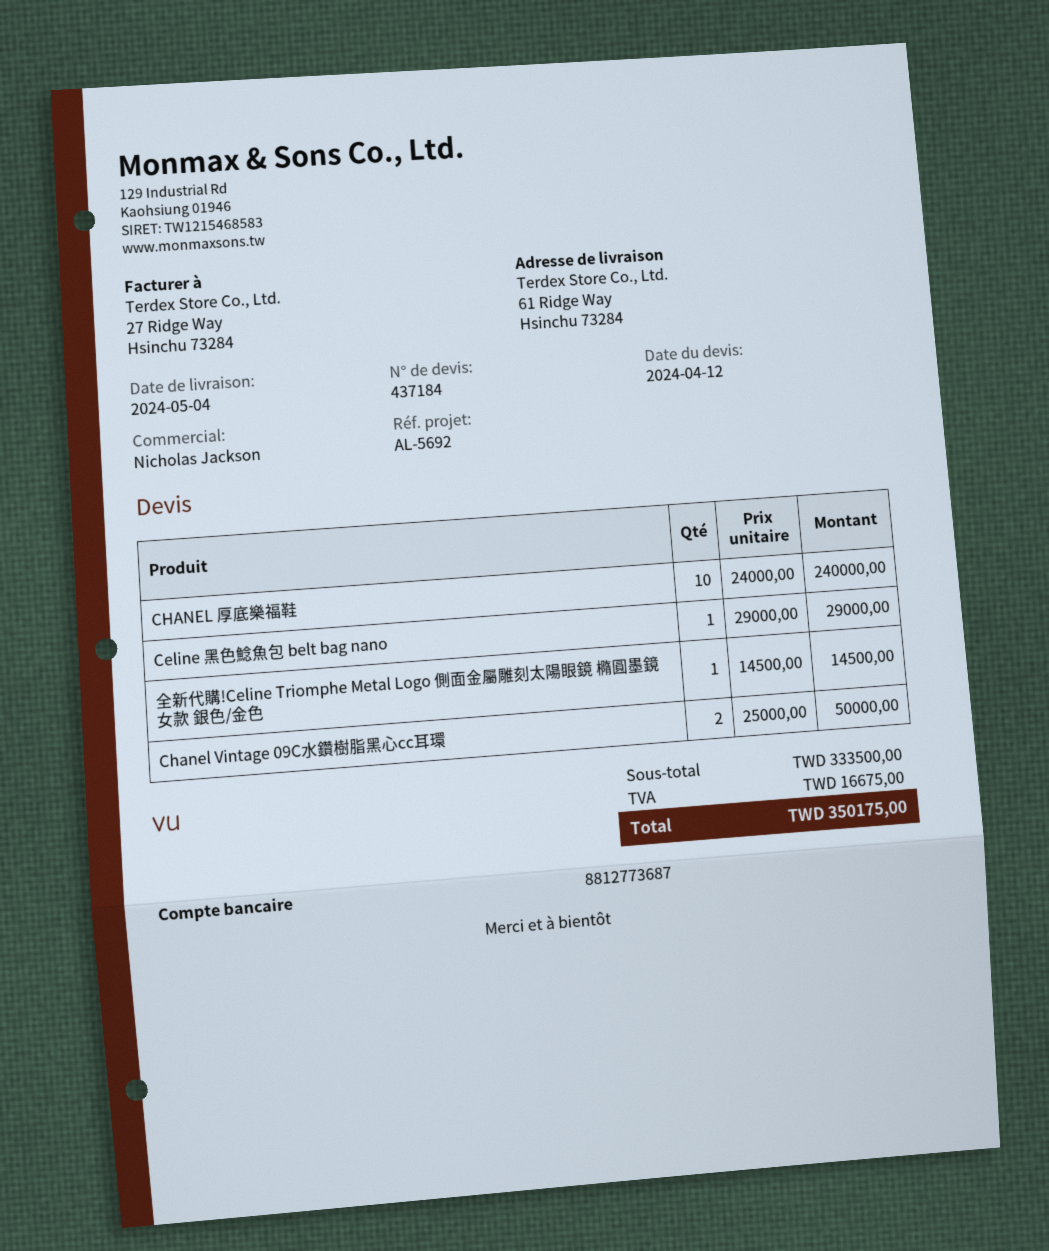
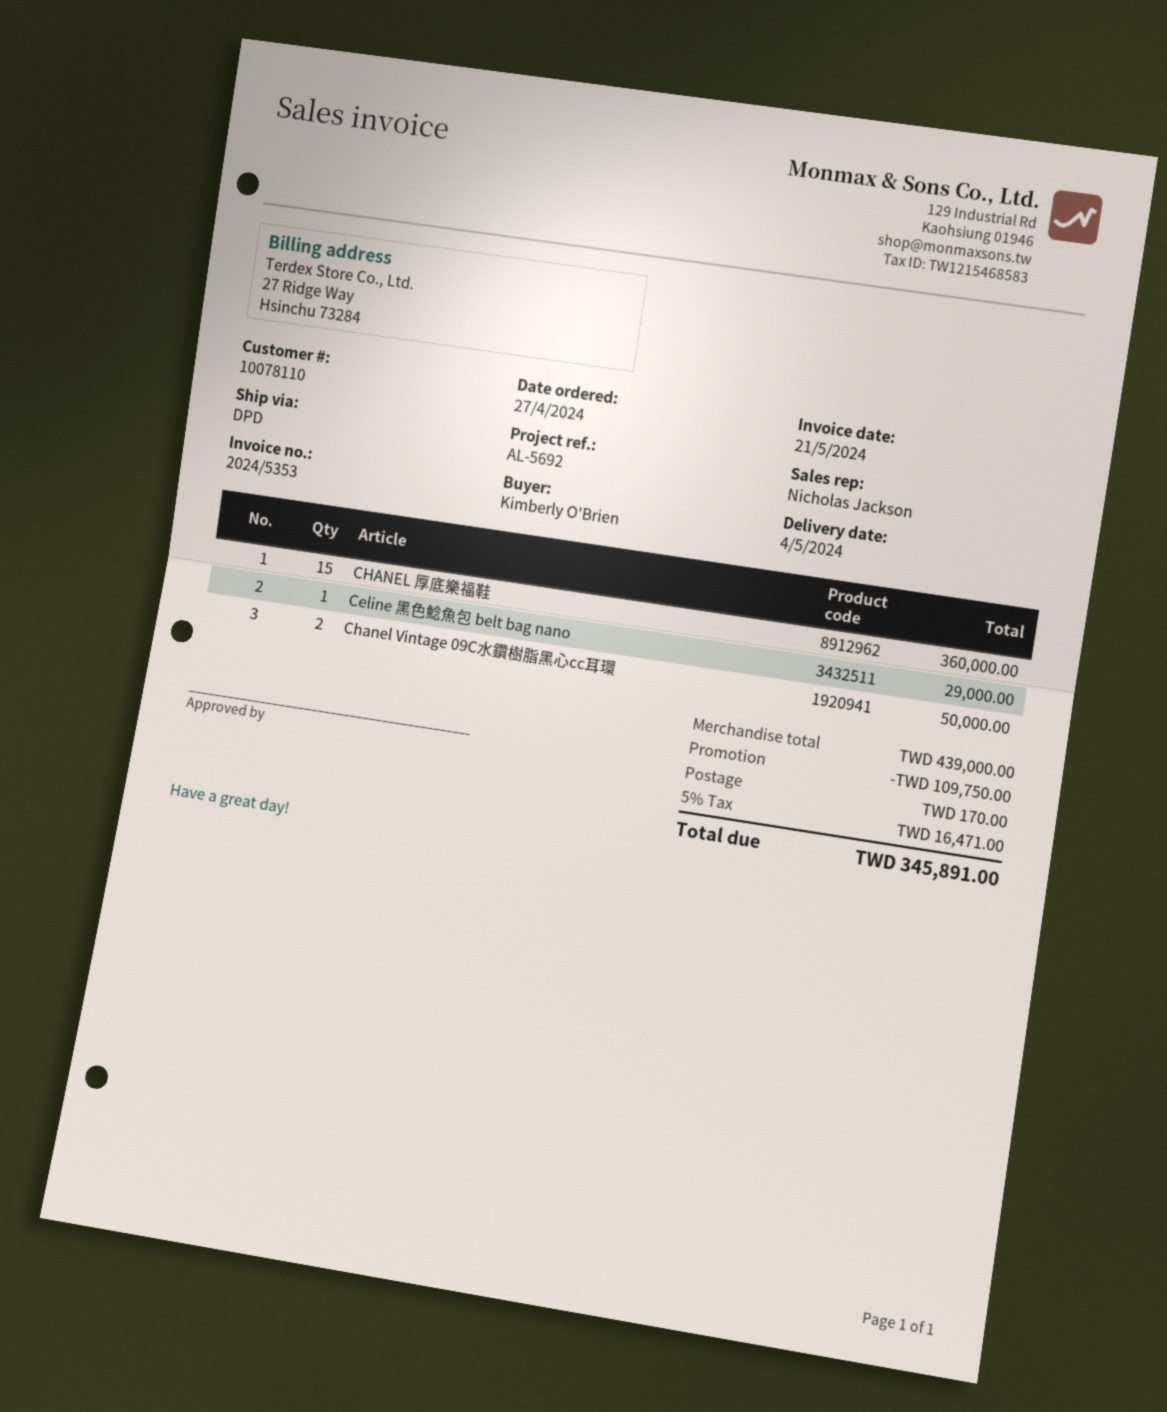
CHANEL 厚底樂福鞋: 10 for 240000.00 -> 15 for 360000.00
全新代購!Celine Triomphe Metal Logo 側面金屬雕刻太陽眼鏡 橢圓墨鏡 女款 銀色/金色: 1 for 14500.00 -> none
subtotal: 333500.00 -> 439000.00
discount: none -> 109750.00
shipping: none -> 170.00
tax: 16675.00 -> 16471.00
total: 350175.00 -> 345891.00

